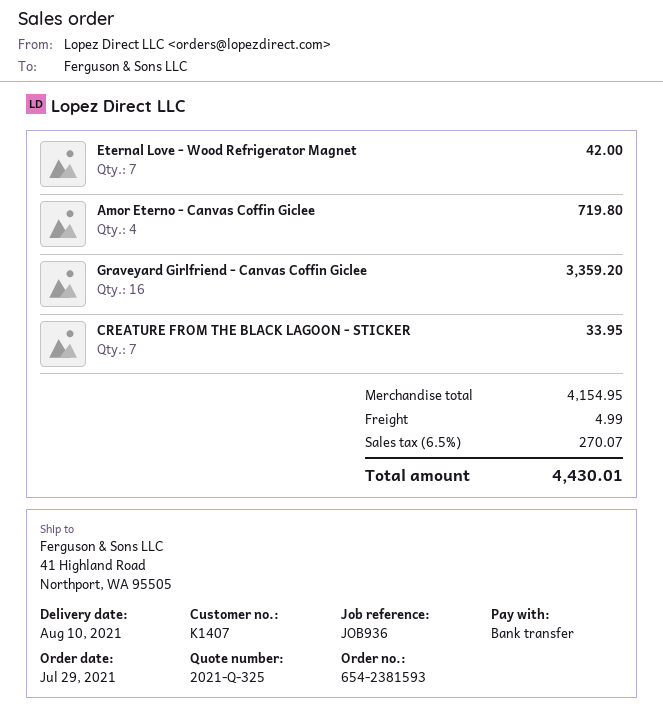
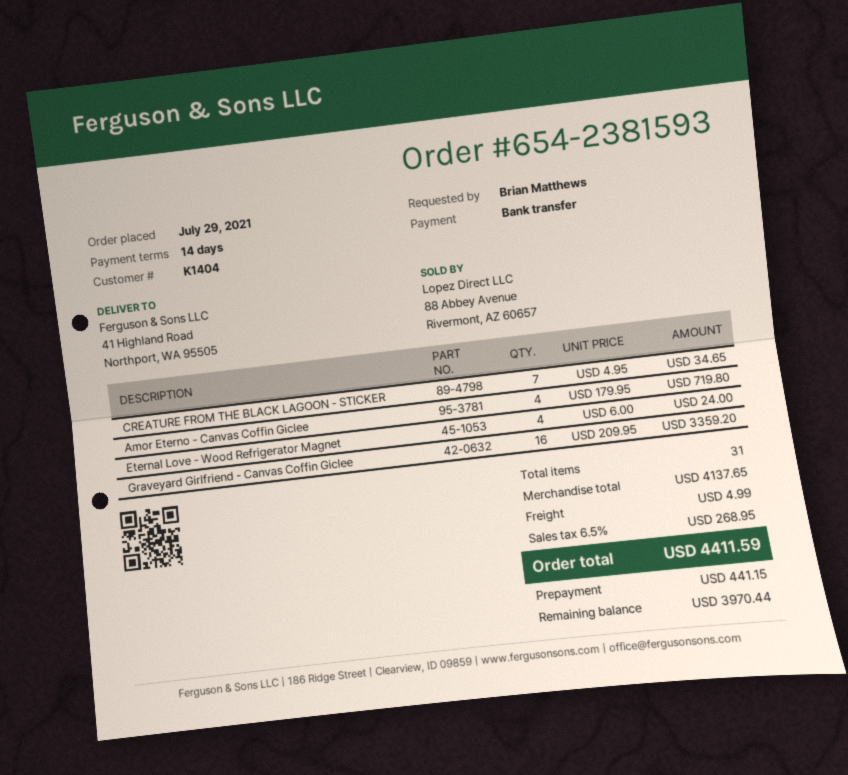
customer number: K1407 -> K1404
Eternal Love - Wood Refrigerator Magnet: 7 for 42.00 -> 4 for 24.00
CREATURE FROM THE BLACK LAGOON - STICKER: 7 for 33.95 -> 7 for 34.65
subtotal: 4154.95 -> 4137.65
tax: 6.5% = 270.07 -> 6.5% = 268.95
total: 4430.01 -> 4411.59

